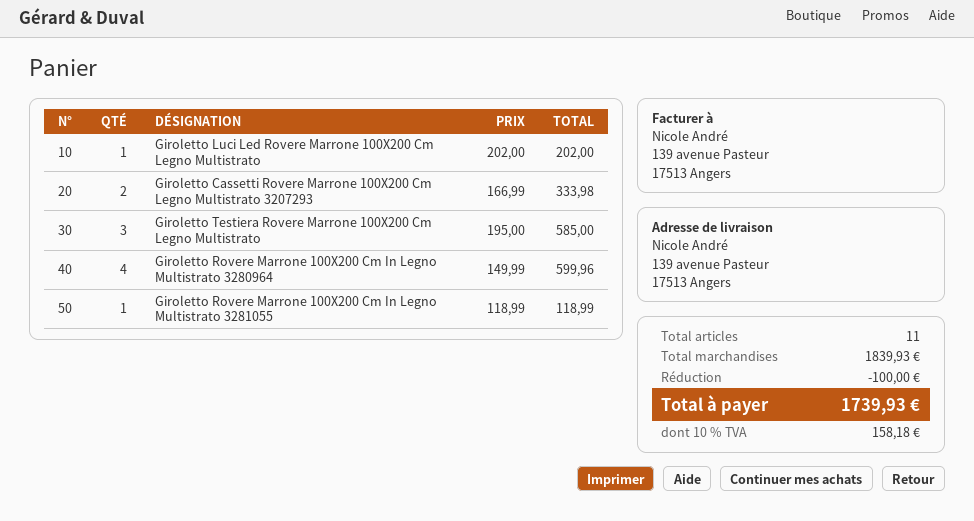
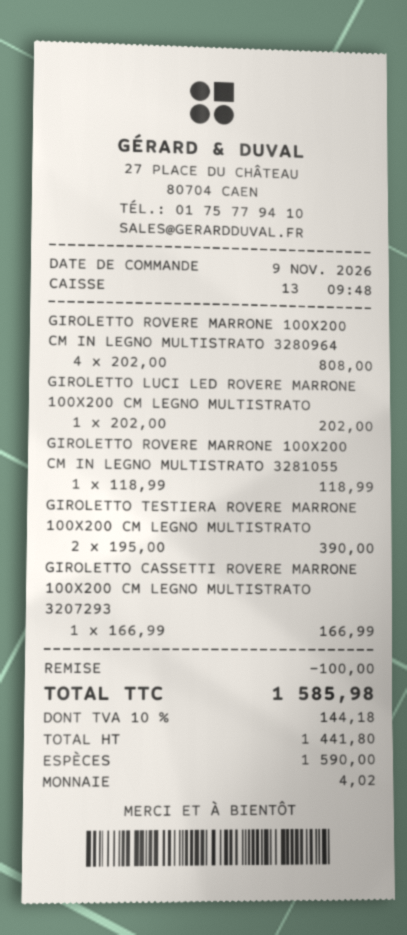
Giroletto Cassetti Rovere Marrone 100X200 Cm Legno Multistrato 3207293: 2 x 166.99 = 333.98 -> 1 x 166.99 = 166.99
Giroletto Testiera Rovere Marrone 100X200 Cm Legno Multistrato: 3 x 195.00 = 585.00 -> 2 x 195.00 = 390.00
Giroletto Rovere Marrone 100X200 Cm In Legno Multistrato 3280964: 4 x 149.99 = 599.96 -> 4 x 202.00 = 808.00
tax: 10% = 158.18 -> 10% = 144.18
total: 1739.93 -> 1585.98

